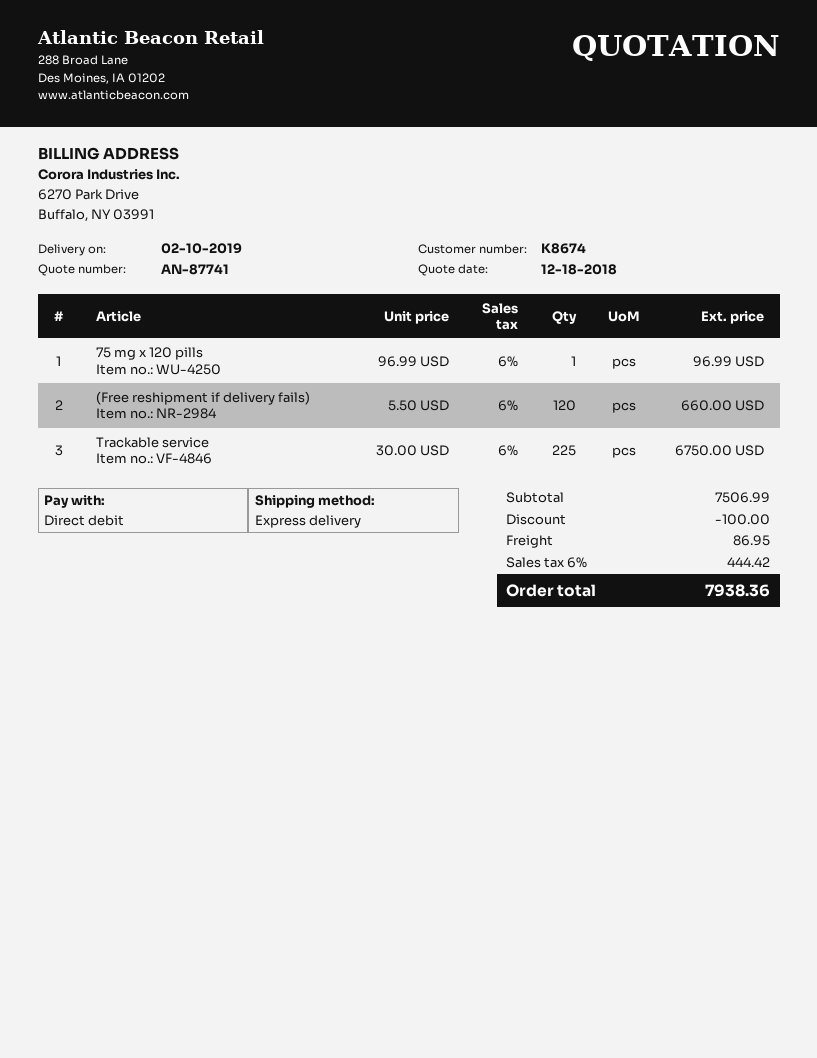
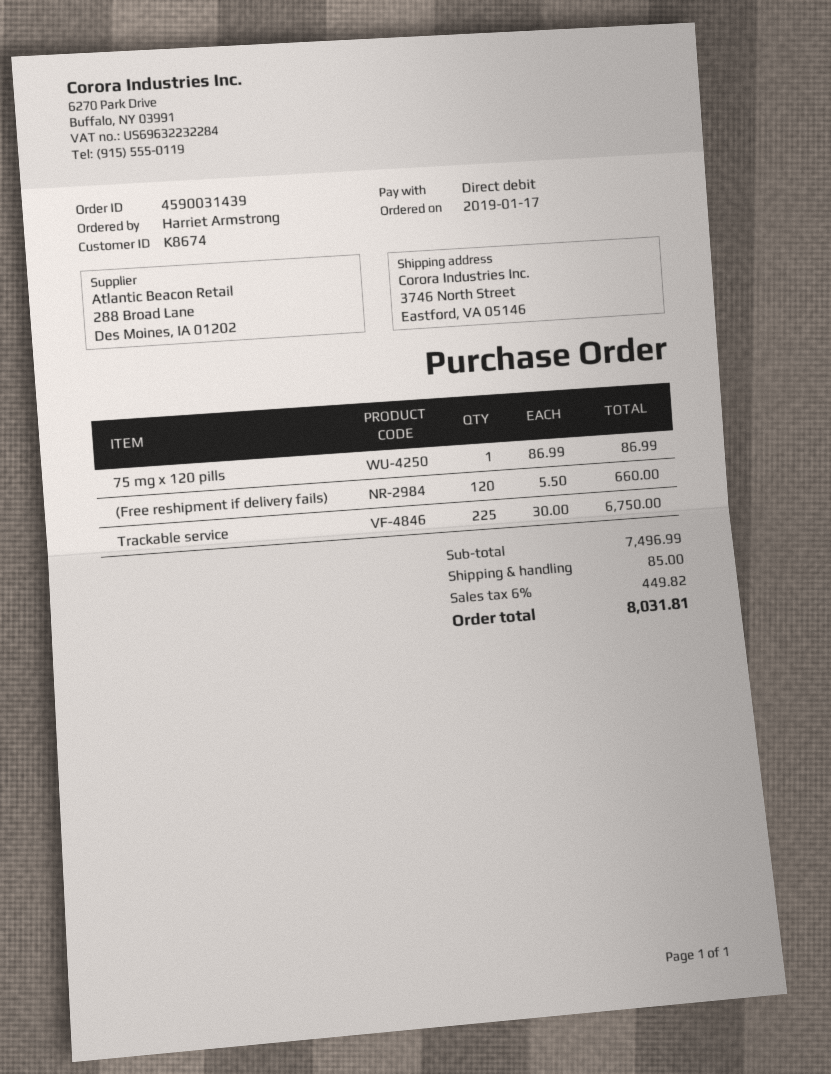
75 mg x 120 pills: 1 x 96.99 = 96.99 -> 1 x 86.99 = 86.99
subtotal: 7506.99 -> 7496.99
discount: 100.00 -> none
shipping: 86.95 -> 85.00
tax: 6% = 444.42 -> 6% = 449.82
total: 7938.36 -> 8031.81

